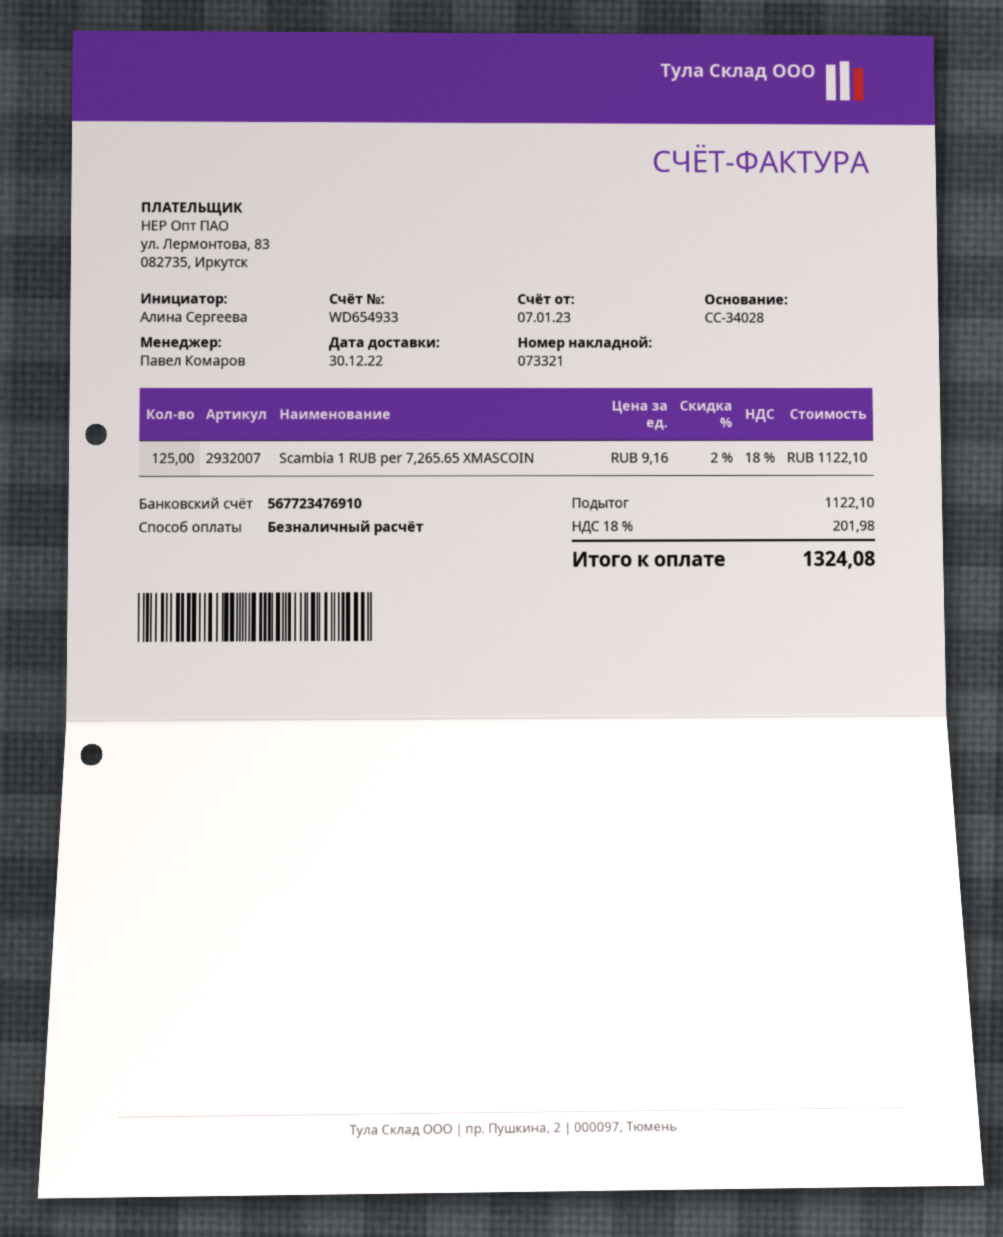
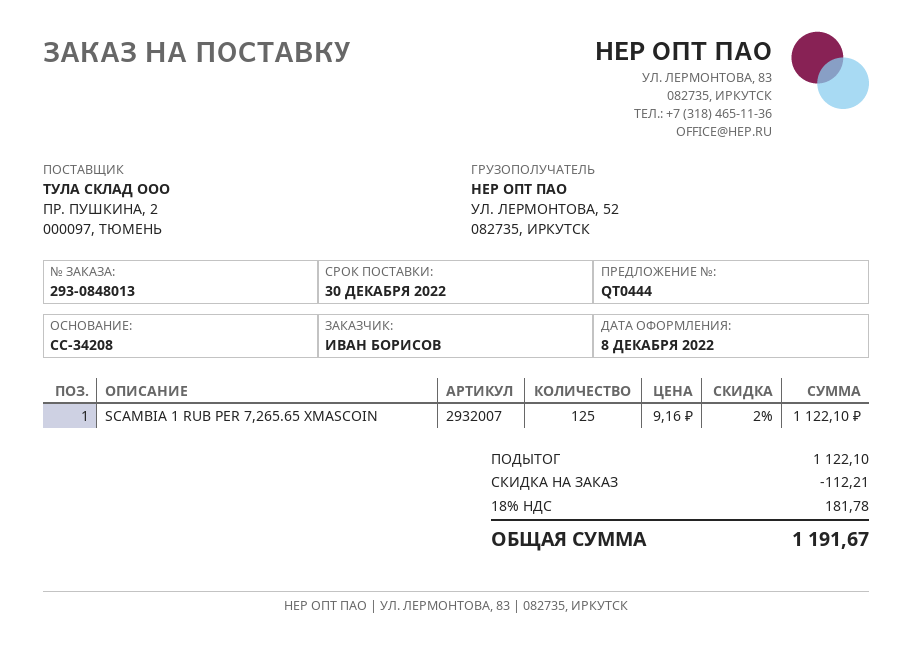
reference: CC-34028 -> CC-34208
ordered by: Алина Сергеева -> ИВАН БОРИСОВ
discount: none -> 112.21
tax: 18% = 201.98 -> 18% = 181.78
total: 1324.08 -> 1191.67

